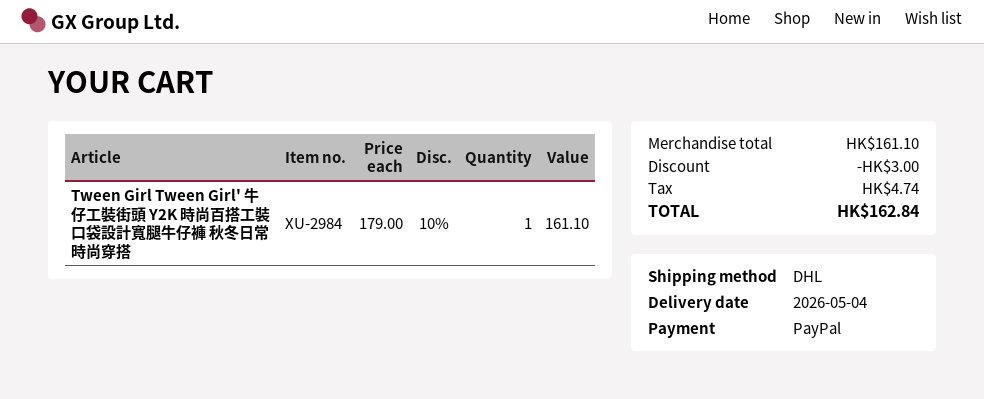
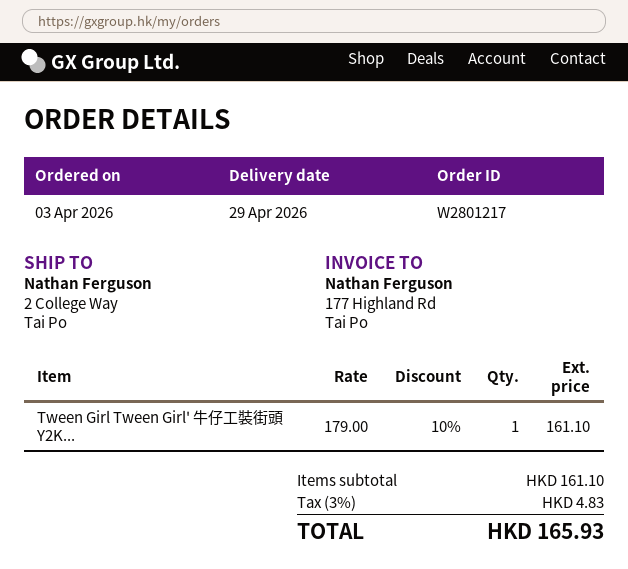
delivery date: 2026-05-04 -> 2026-04-29
discount: 3.00 -> none
tax: 4.74 -> 4.83
total: 162.84 -> 165.93

